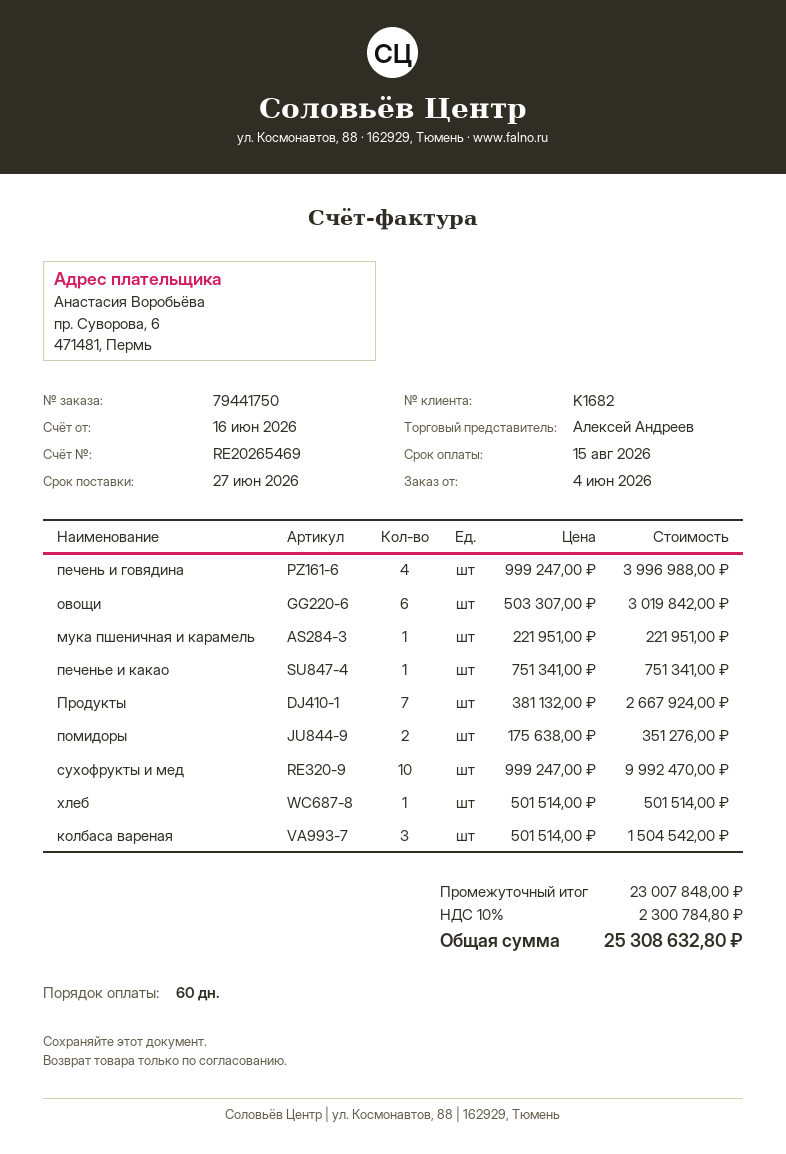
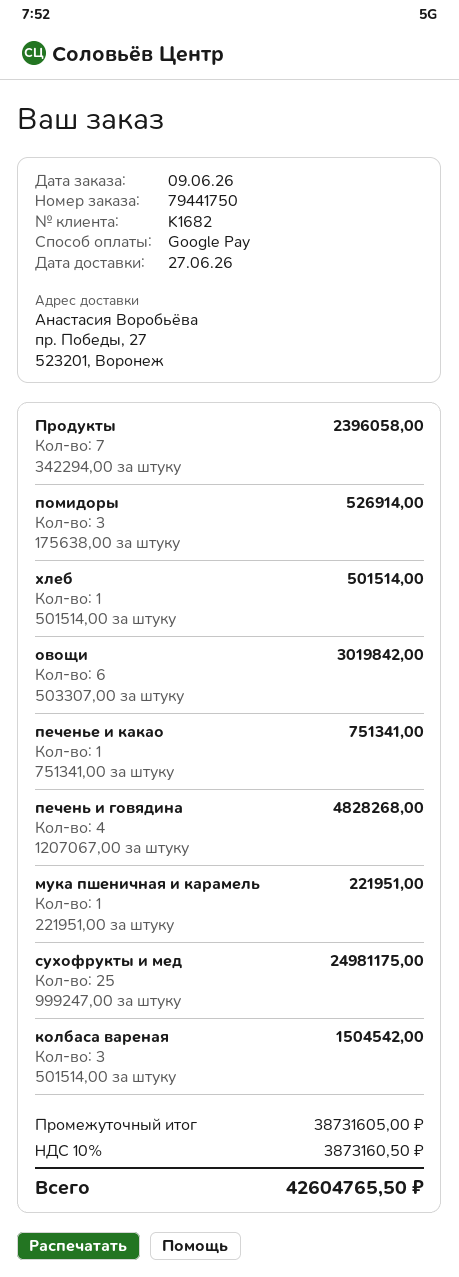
order date: 2026-06-04 -> 2026-06-09
печень и говядина: 4 x 999247.00 = 3996988.00 -> 4 x 1207067.00 = 4828268.00
Продукты: 7 x 381132.00 = 2667924.00 -> 7 x 342294.00 = 2396058.00
помидоры: 2 x 175638.00 = 351276.00 -> 3 x 175638.00 = 526914.00
сухофрукты и мед: 10 x 999247.00 = 9992470.00 -> 25 x 999247.00 = 24981175.00
subtotal: 23007848.00 -> 38731605.00
tax: 10% = 2300784.80 -> 10% = 3873160.50
total: 25308632.80 -> 42604765.50

